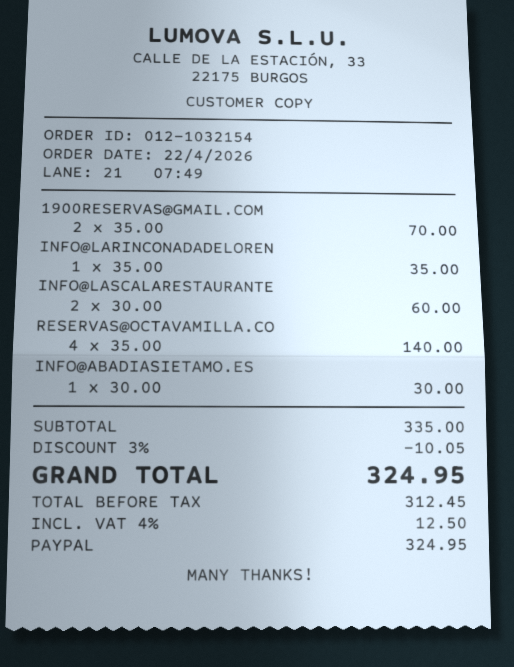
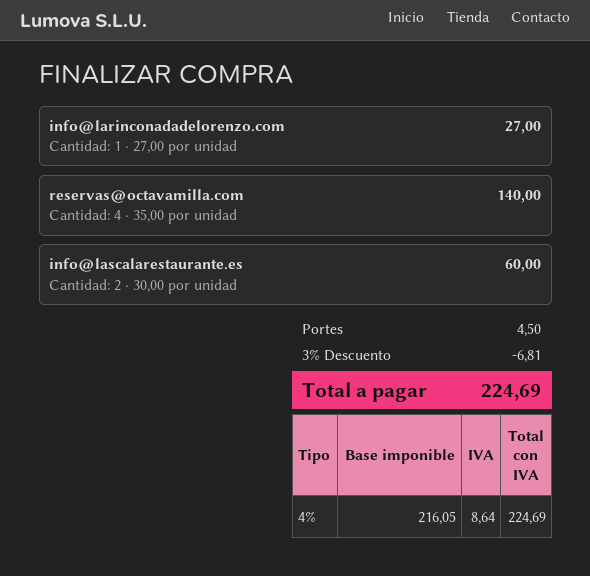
1900RESERVAS@GMAIL.COM: 2 x 35.00 = 70.00 -> none
INFO@LARINCONADADELOREN: 1 x 35.00 = 35.00 -> 1 x 27.00 = 27.00
INFO@ABADIASIETAMO.ES: 1 x 30.00 = 30.00 -> none
discount: 3% = 10.05 -> 3% = 6.81
shipping: none -> 4.50
net: 312.45 -> 216.05
tax: 4% = 12.50 -> 4% = 8.64
total: 324.95 -> 224.69

